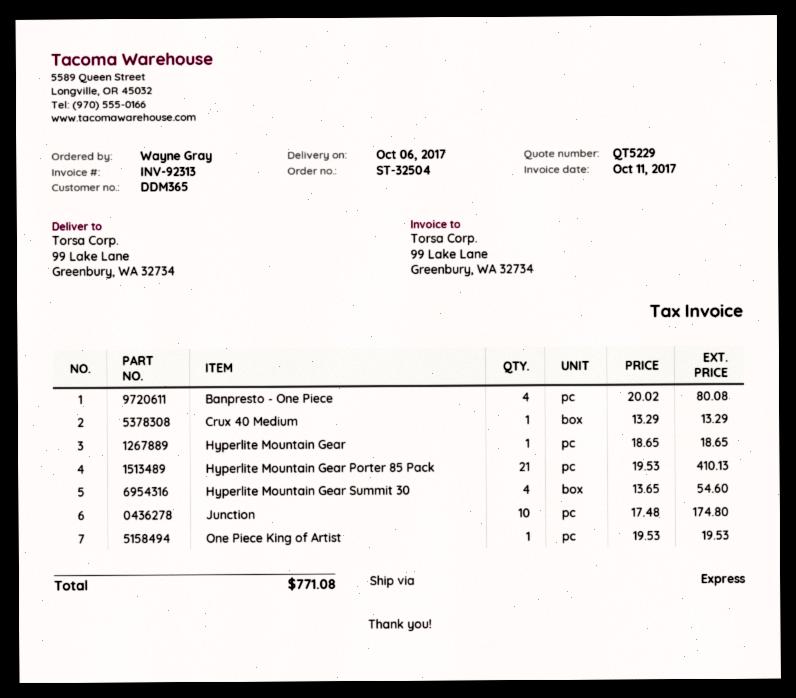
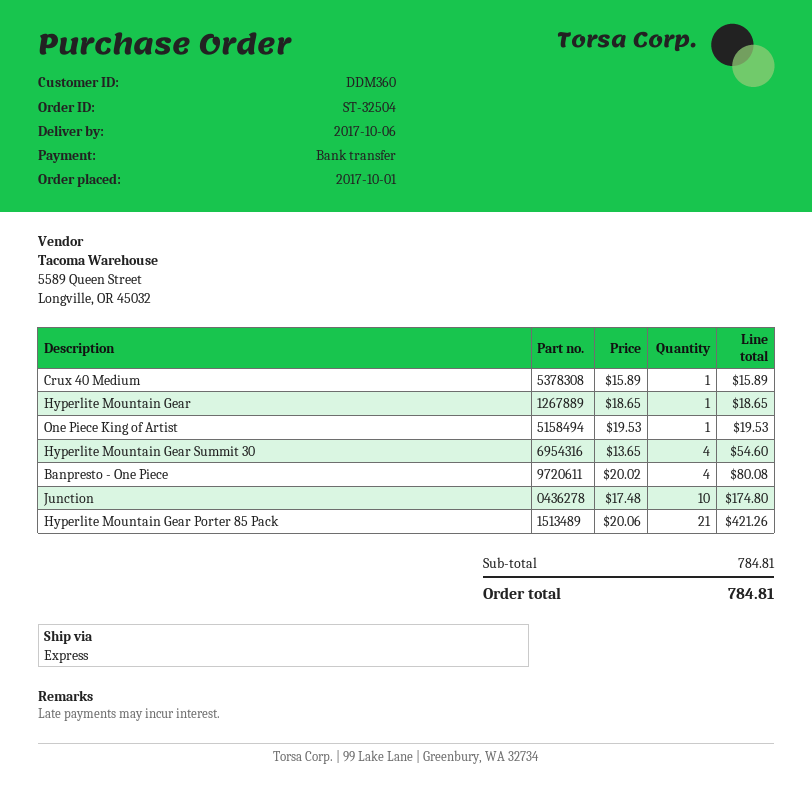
customer number: DDM365 -> DDM360
Crux 40 Medium: 1 x 13.29 = 13.29 -> 1 x 15.89 = 15.89
Hyperlite Mountain Gear Porter 85 Pack: 21 x 19.53 = 410.13 -> 21 x 20.06 = 421.26
total: 771.08 -> 784.81

